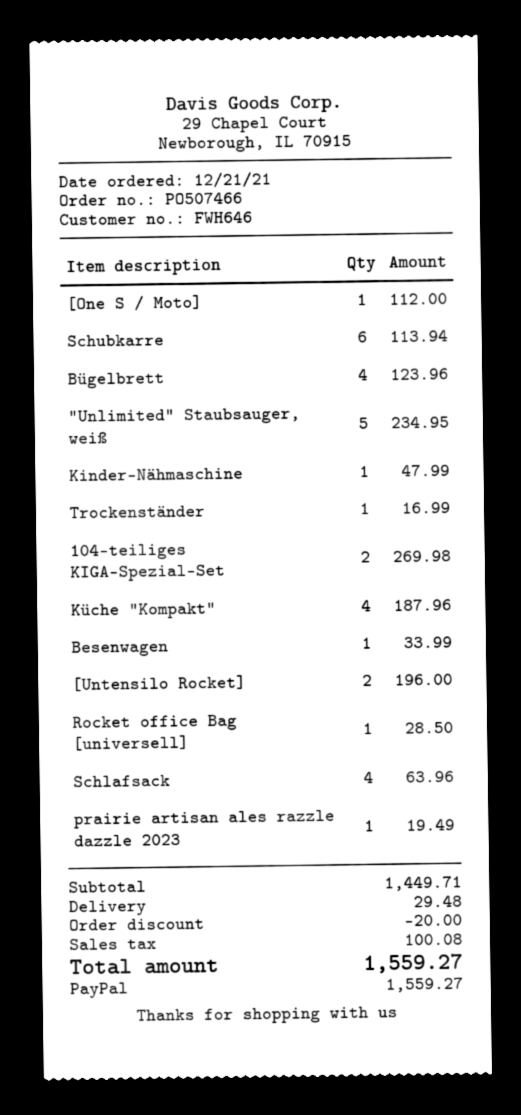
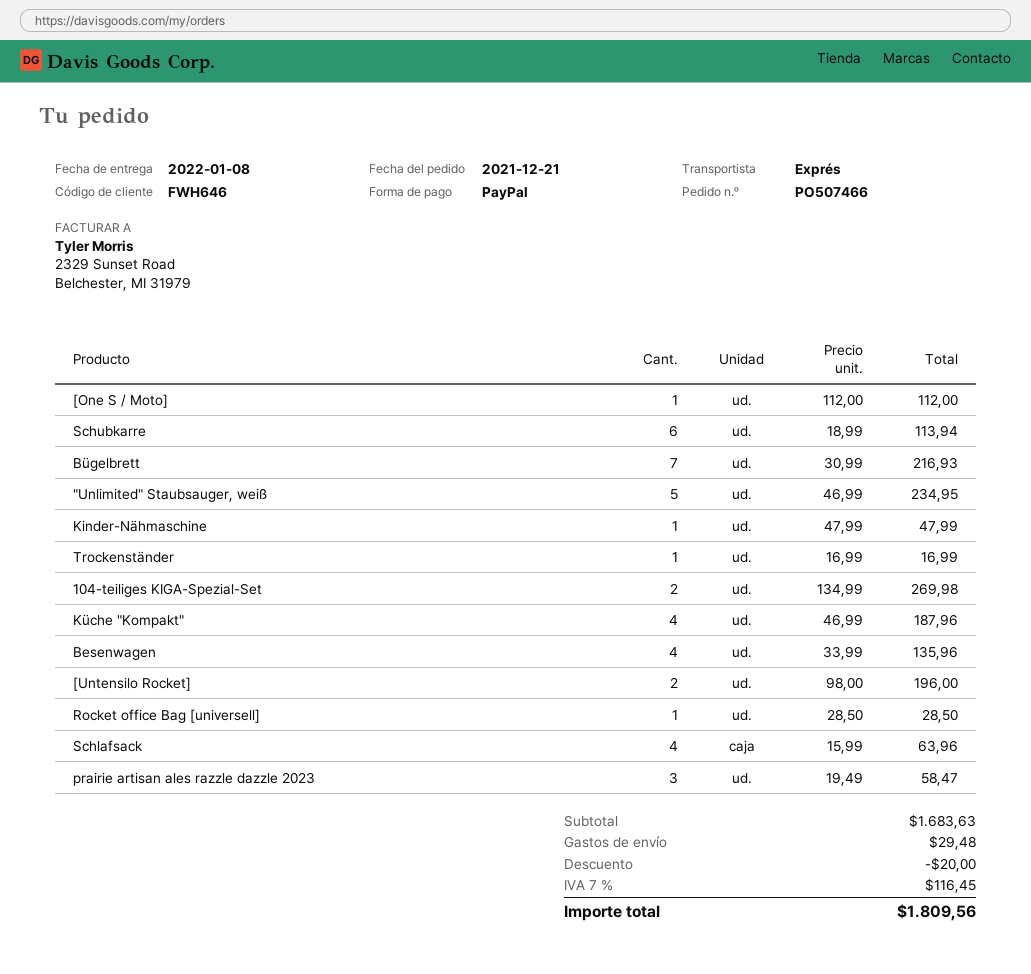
Bügelbrett: 4 for 123.96 -> 7 for 216.93
Besenwagen: 1 for 33.99 -> 4 for 135.96
prairie artisan ales razzle dazzle 2023: 1 for 19.49 -> 3 for 58.47
subtotal: 1449.71 -> 1683.63
tax: 100.08 -> 116.45
total: 1559.27 -> 1809.56

